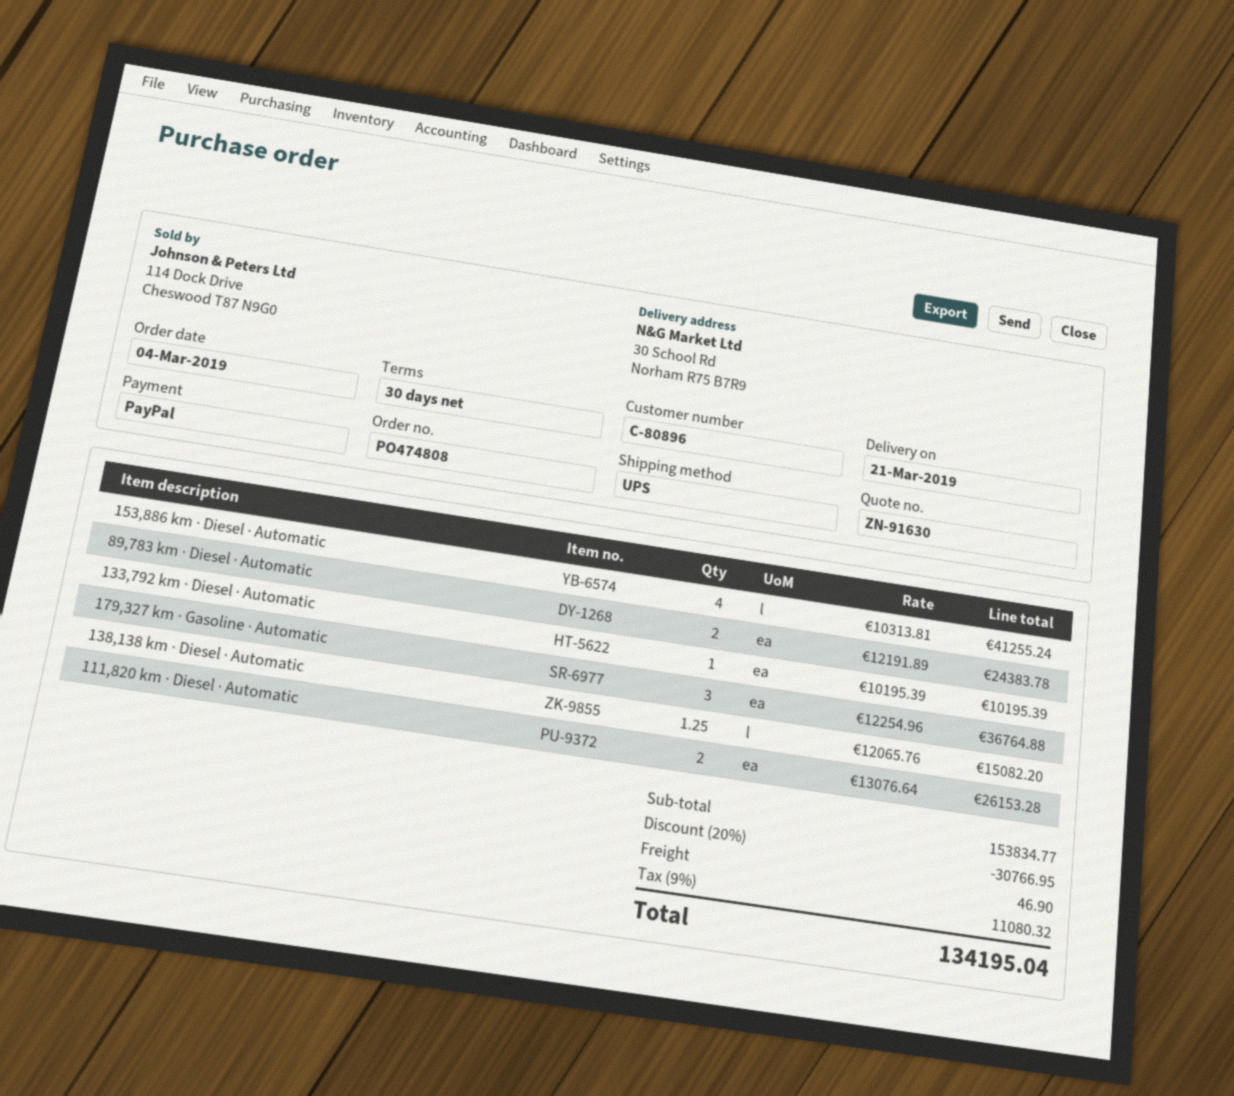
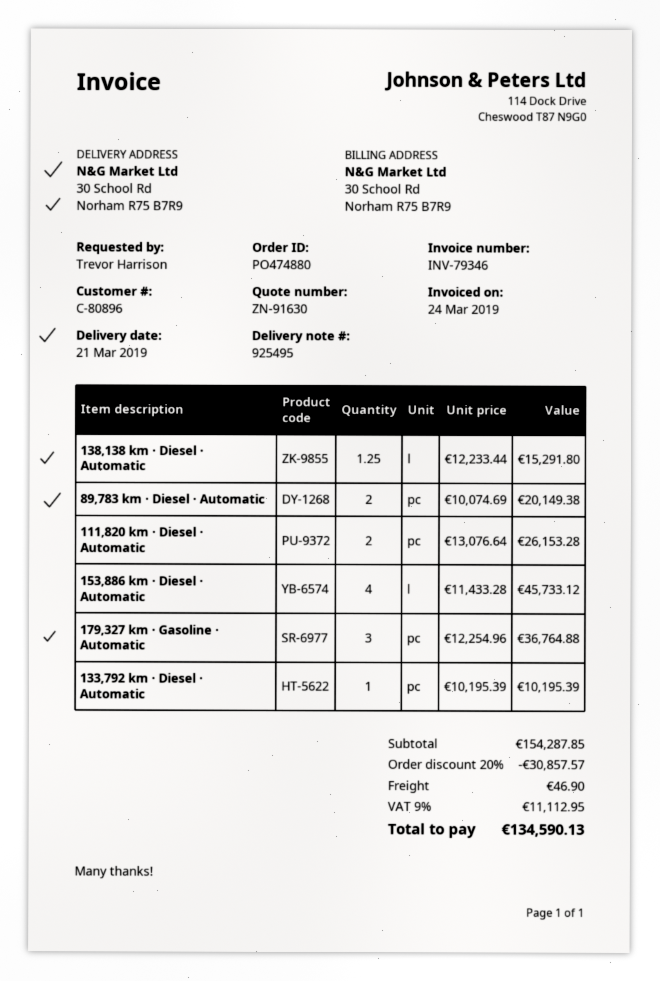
order number: PO474808 -> PO474880
153,886 km · Diesel · Automatic: 4 x 10313.81 = 41255.24 -> 4 x 11433.28 = 45733.12
89,783 km · Diesel · Automatic: 2 x 12191.89 = 24383.78 -> 2 x 10074.69 = 20149.38
138,138 km · Diesel · Automatic: 1.25 x 12065.76 = 15082.20 -> 1.25 x 12233.44 = 15291.80
subtotal: 153834.77 -> 154287.85
discount: 20% = 30766.95 -> 20% = 30857.57
tax: 9% = 11080.32 -> 9% = 11112.95
total: 134195.04 -> 134590.13

